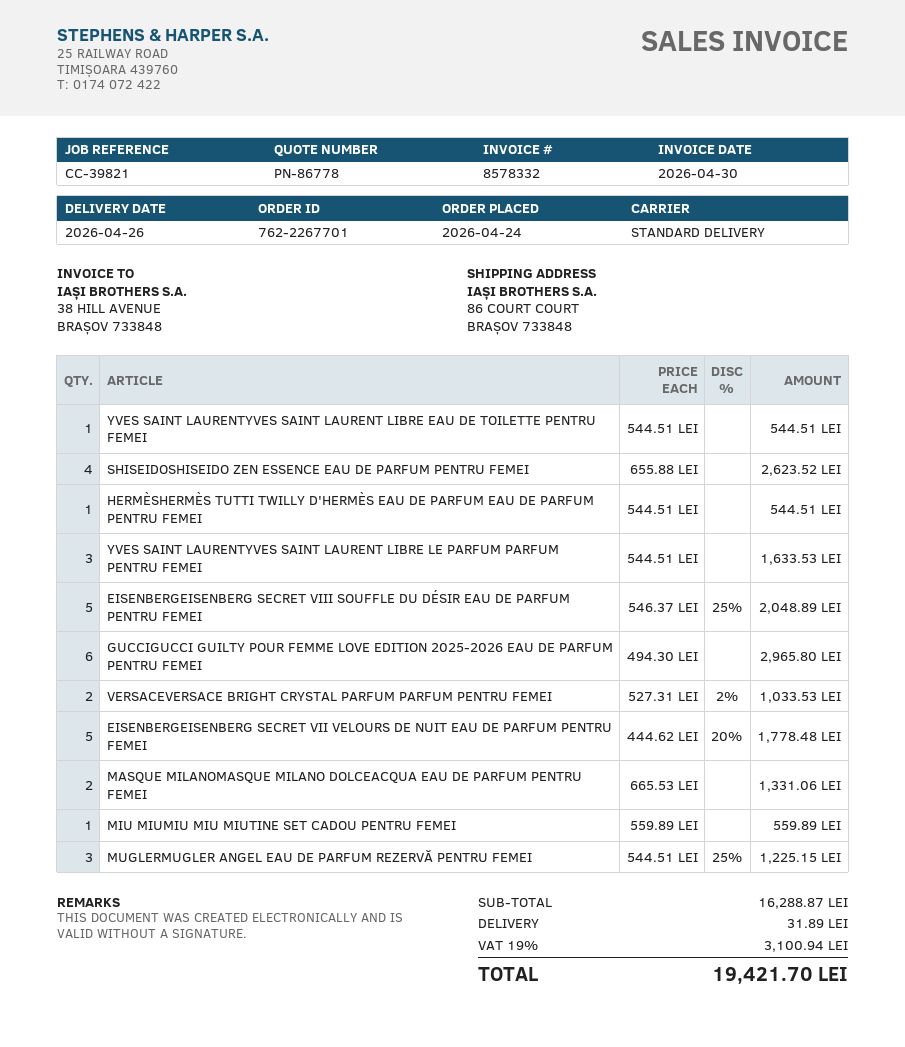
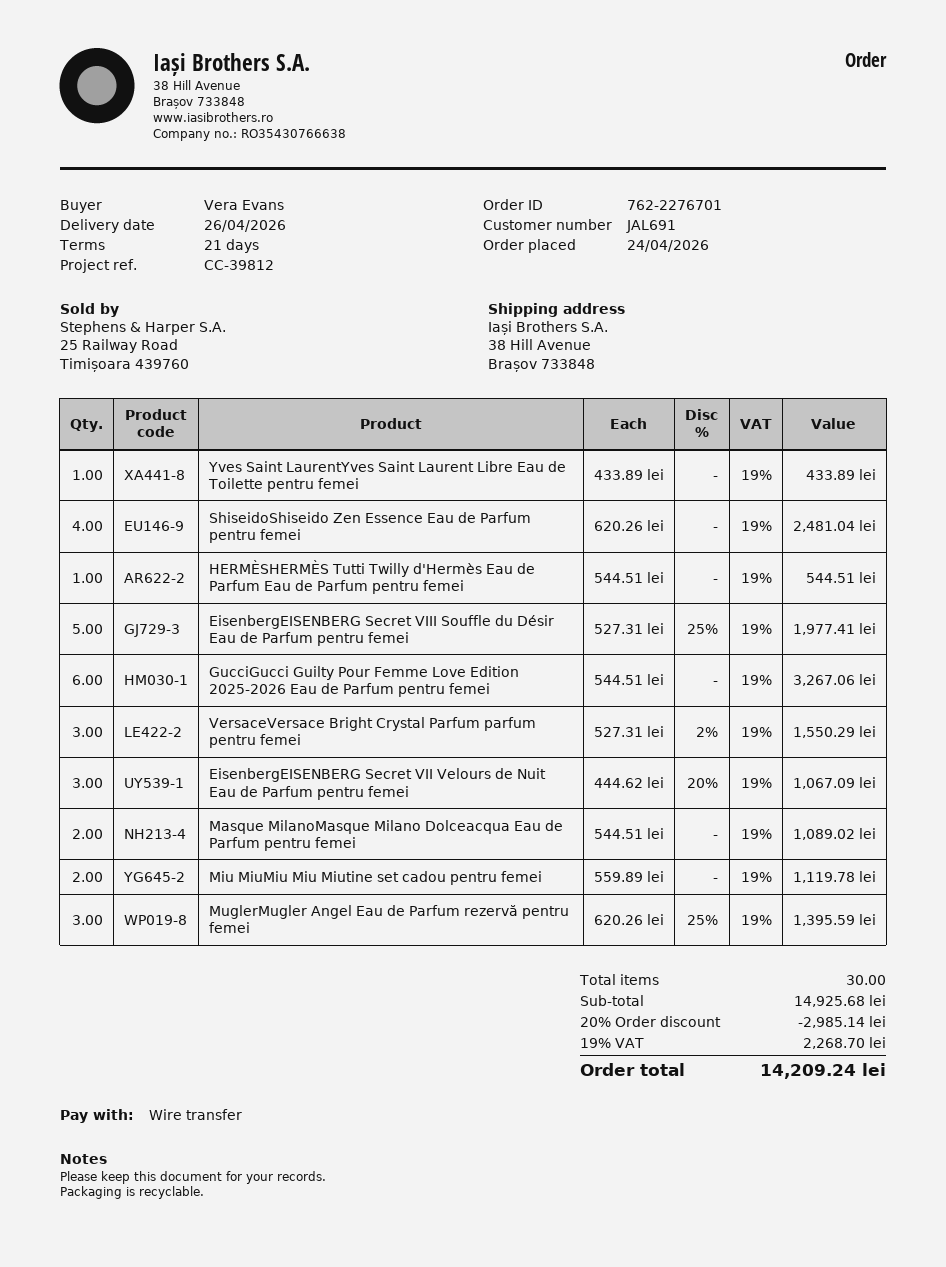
order number: 762-2267701 -> 762-2276701
reference: CC-39821 -> CC-39812
ship to: 86 COURT COURT, BRAȘOV 733848 -> 38 Hill Avenue, Brașov 733848
YVES SAINT LAURENTYVES SAINT LAURENT LIBRE EAU DE TOILETTE PENTRU FEMEI: 1 x 544.51 = 544.51 -> 1 x 433.89 = 433.89
SHISEIDOSHISEIDO ZEN ESSENCE EAU DE PARFUM PENTRU FEMEI: 4 x 655.88 = 2623.52 -> 4 x 620.26 = 2481.04
YVES SAINT LAURENTYVES SAINT LAURENT LIBRE LE PARFUM PARFUM PENTRU FEMEI: 3 x 544.51 = 1633.53 -> none
EISENBERGEISENBERG SECRET VIII SOUFFLE DU DÉSIR EAU DE PARFUM PENTRU FEMEI: 5 x 546.37 - 25% = 2048.89 -> 5 x 527.31 - 25% = 1977.41
GUCCIGUCCI GUILTY POUR FEMME LOVE EDITION 2025-2026 EAU DE PARFUM PENTRU FEMEI: 6 x 494.30 = 2965.80 -> 6 x 544.51 = 3267.06
VERSACEVERSACE BRIGHT CRYSTAL PARFUM PARFUM PENTRU FEMEI: 2 x 527.31 - 2% = 1033.53 -> 3 x 527.31 - 2% = 1550.29
EISENBERGEISENBERG SECRET VII VELOURS DE NUIT EAU DE PARFUM PENTRU FEMEI: 5 x 444.62 - 20% = 1778.48 -> 3 x 444.62 - 20% = 1067.09
MASQUE MILANOMASQUE MILANO DOLCEACQUA EAU DE PARFUM PENTRU FEMEI: 2 x 665.53 = 1331.06 -> 2 x 544.51 = 1089.02
MIU MIUMIU MIU MIUTINE SET CADOU PENTRU FEMEI: 1 x 559.89 = 559.89 -> 2 x 559.89 = 1119.78
MUGLERMUGLER ANGEL EAU DE PARFUM REZERVĂ PENTRU FEMEI: 3 x 544.51 - 25% = 1225.15 -> 3 x 620.26 - 25% = 1395.59
subtotal: 16288.87 -> 14925.68
discount: none -> 20% = 2985.14
shipping: 31.89 -> none
tax: 19% = 3100.94 -> 19% = 2268.70
total: 19421.70 -> 14209.24

